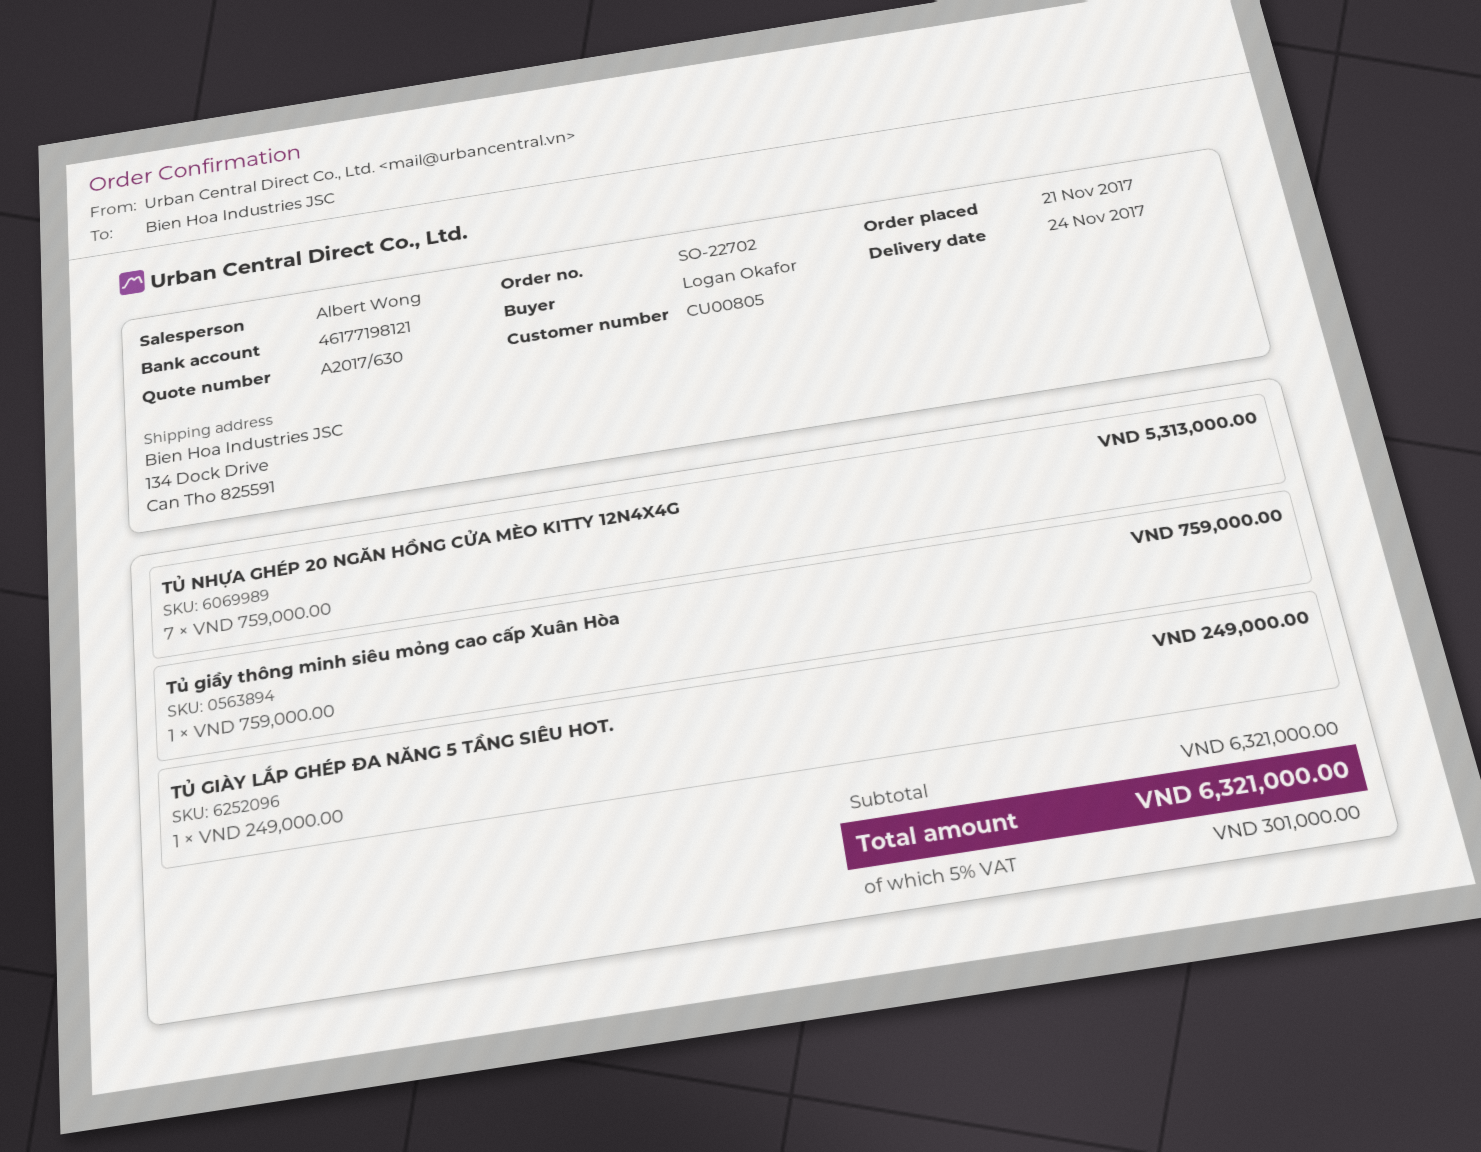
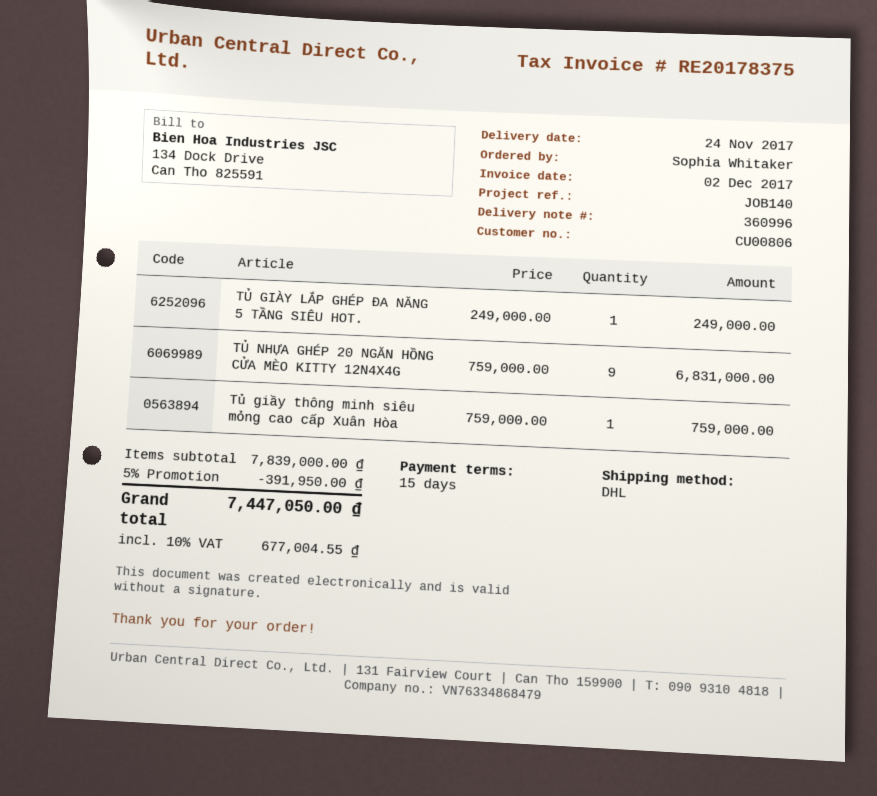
customer number: CU00805 -> CU00806
ordered by: Logan Okafor -> Sophia Whitaker
TỦ NHỰA GHÉP 20 NGĂN HỒNG CỬA MÈO KITTY 12N4X4G: 7 x 759000.00 = 5313000.00 -> 9 x 759000.00 = 6831000.00
subtotal: 6321000.00 -> 7839000.00
discount: none -> 5% = 391950.00
tax: 5% = 301000.00 -> 10% = 677004.55
total: 6321000.00 -> 7447050.00

